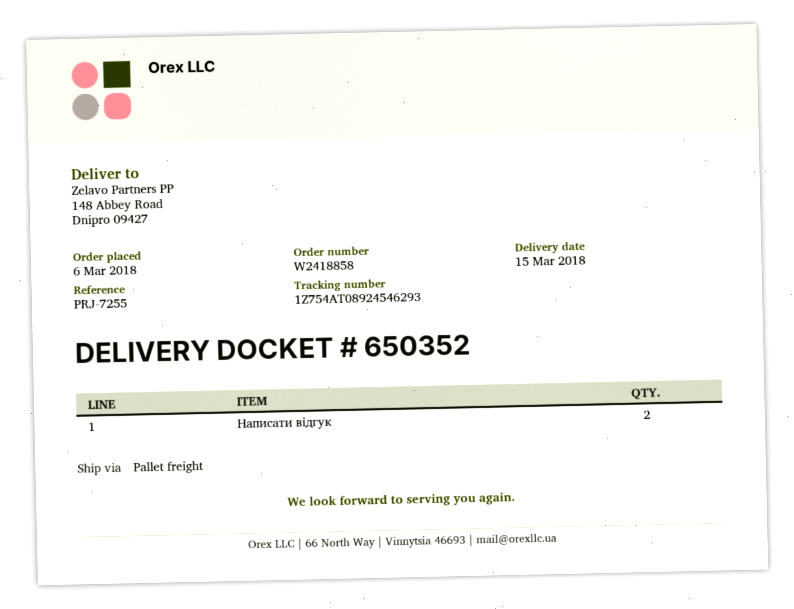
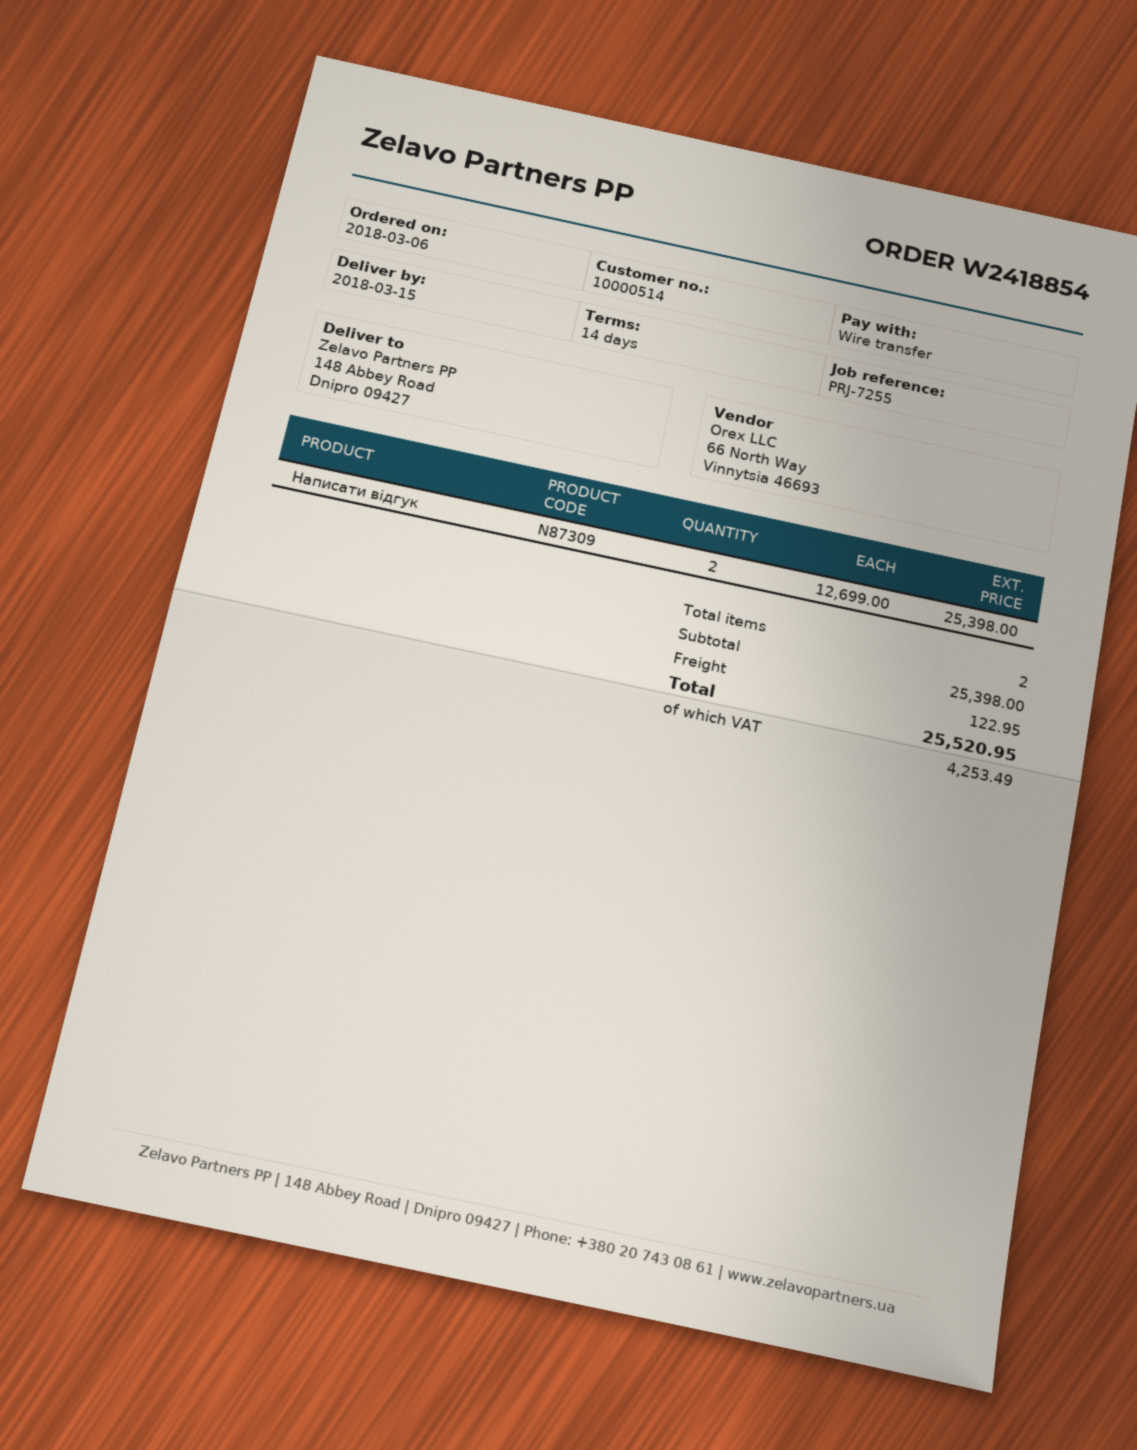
order number: W2418858 -> W2418854

